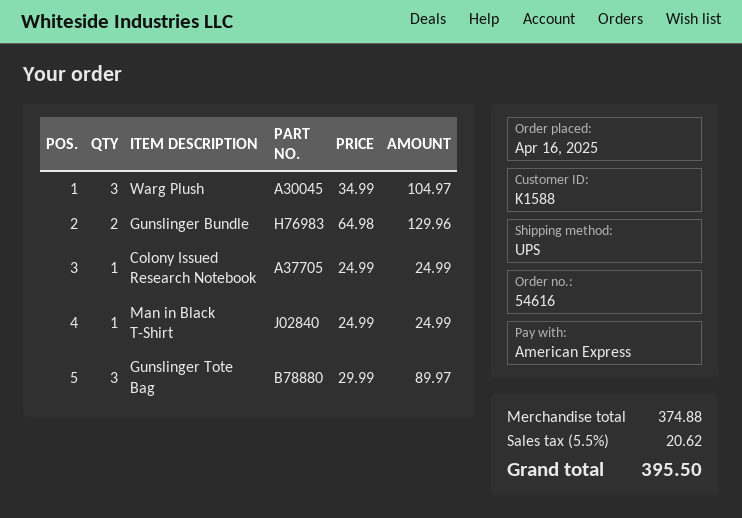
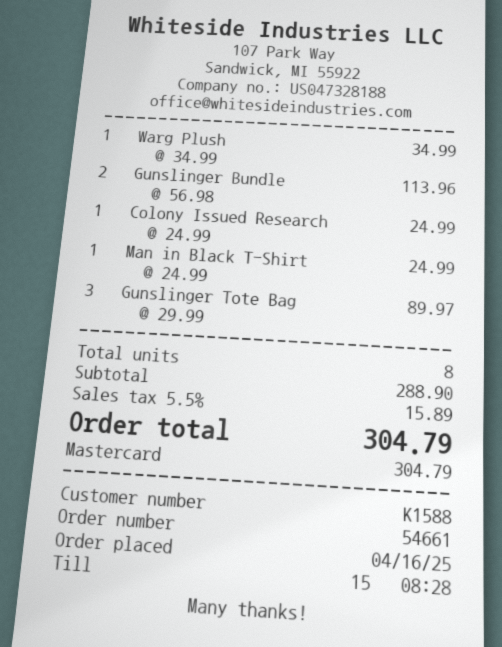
order number: 54616 -> 54661
payment method: American Express -> Mastercard
Warg Plush: 3 x 34.99 = 104.97 -> 1 x 34.99 = 34.99
Gunslinger Bundle: 2 x 64.98 = 129.96 -> 2 x 56.98 = 113.96
subtotal: 374.88 -> 288.90
tax: 5.5% = 20.62 -> 5.5% = 15.89
total: 395.50 -> 304.79

